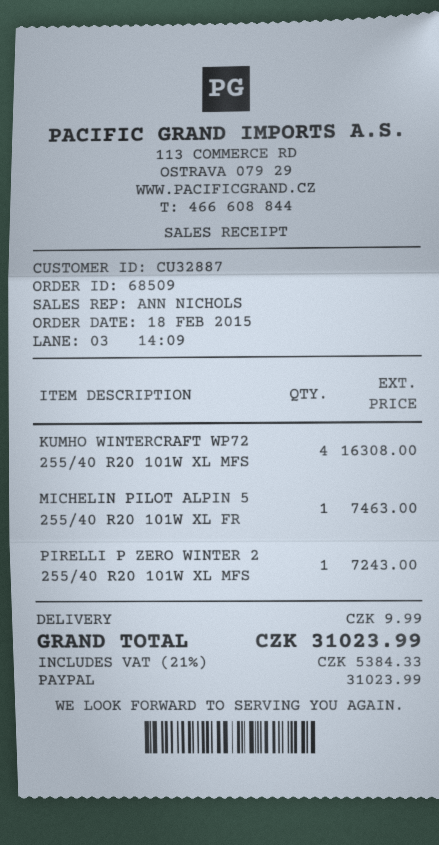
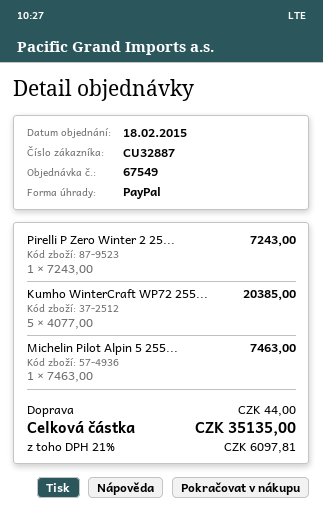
order number: 68509 -> 67549
KUMHO WINTERCRAFT WP72 255/40 R20 101W XL MFS: 4 for 16308.00 -> 5 for 20385.00
shipping: 9.99 -> 44.00
tax: 21% = 5384.33 -> 21% = 6097.81
total: 31023.99 -> 35135.00

